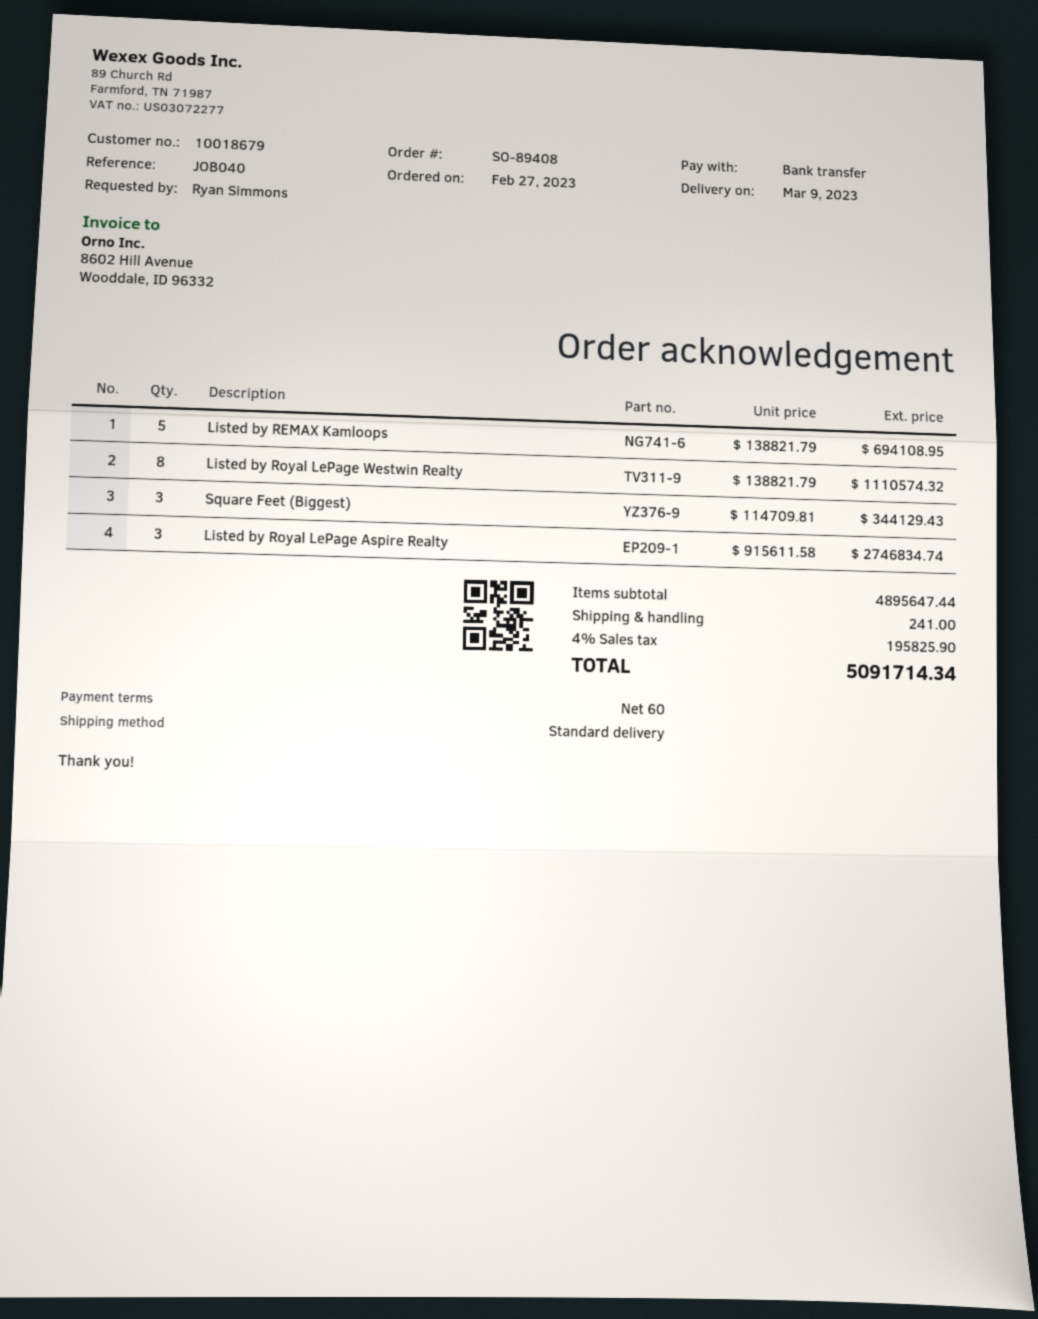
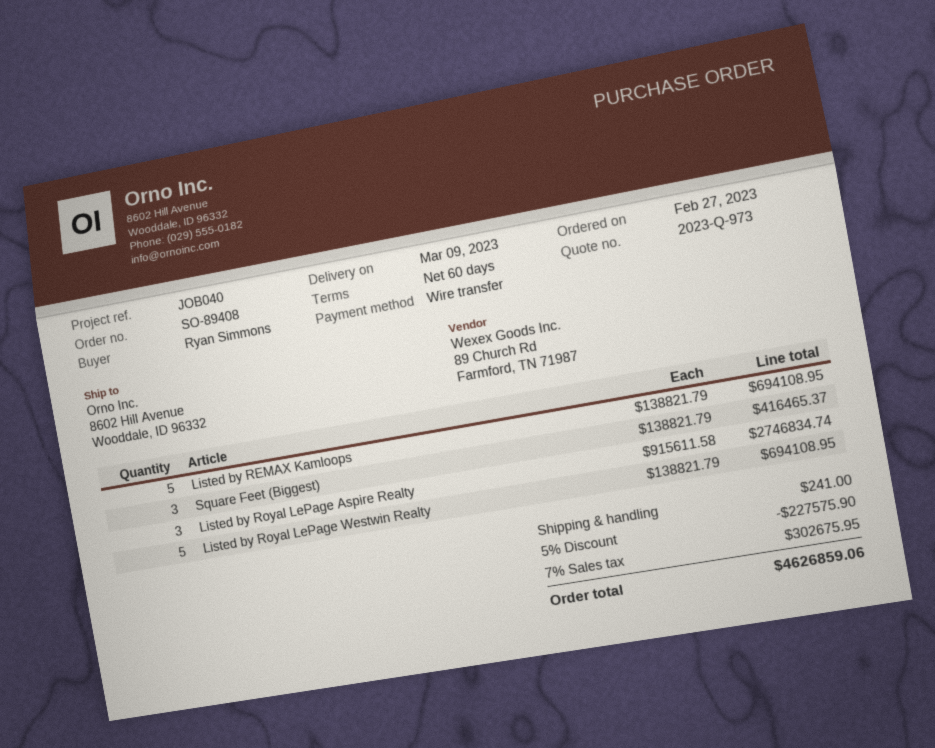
Listed by Royal LePage Westwin Realty: 8 x 138821.79 = 1110574.32 -> 5 x 138821.79 = 694108.95
Square Feet (Biggest): 3 x 114709.81 = 344129.43 -> 3 x 138821.79 = 416465.37
discount: none -> 5% = 227575.90
tax: 4% = 195825.90 -> 7% = 302675.95
total: 5091714.34 -> 4626859.06

